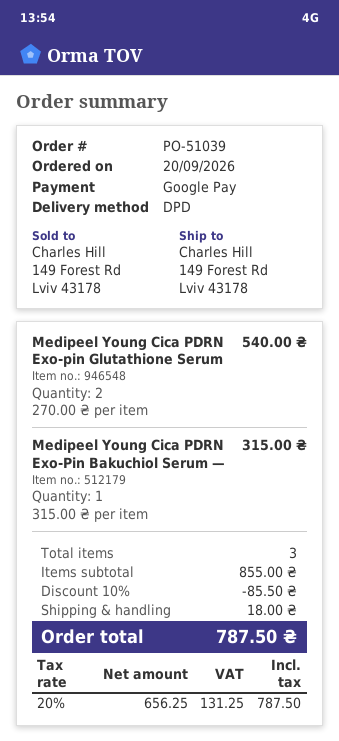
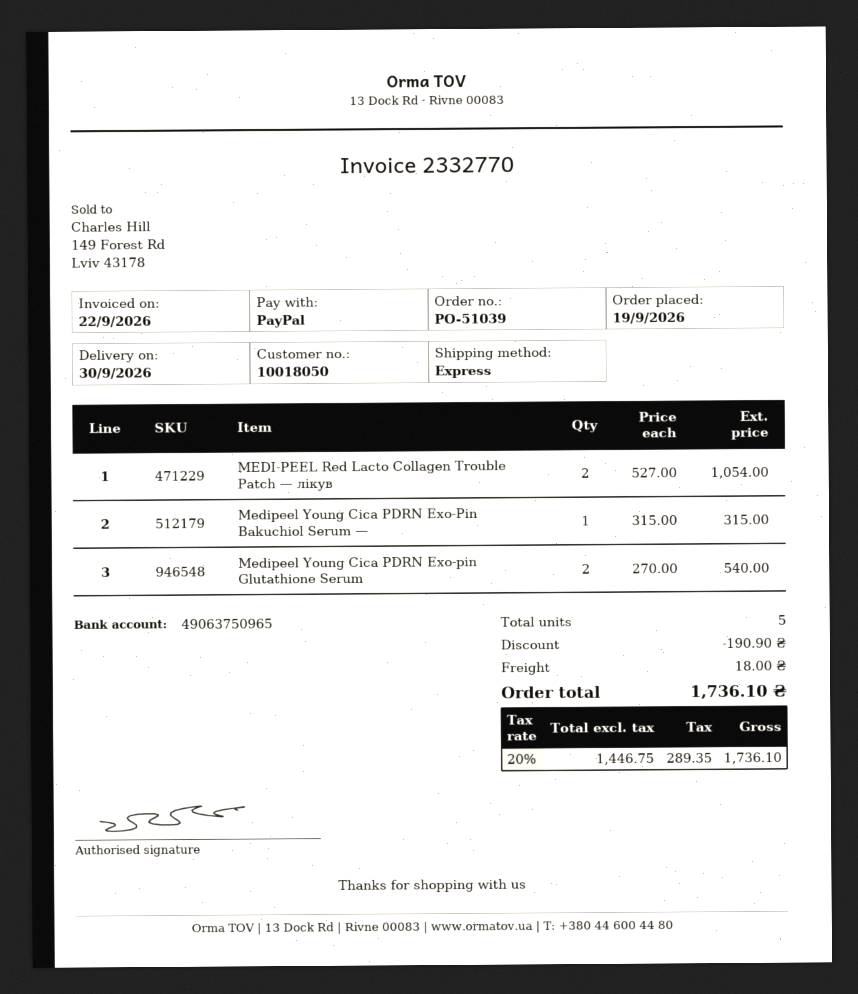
order date: 2026-09-20 -> 2026-09-19
payment method: Google Pay -> PayPal
shipping method: DPD -> express
MEDI-PEEL Red Lacto Collagen Trouble Patch — лікув: none -> 2 x 527.00 = 1054.00
total quantity: 3 -> 5
discount: 85.50 -> 190.90
net: 656.25 -> 1446.75
tax: 20% = 131.25 -> 20% = 289.35
total: 787.50 -> 1736.10

